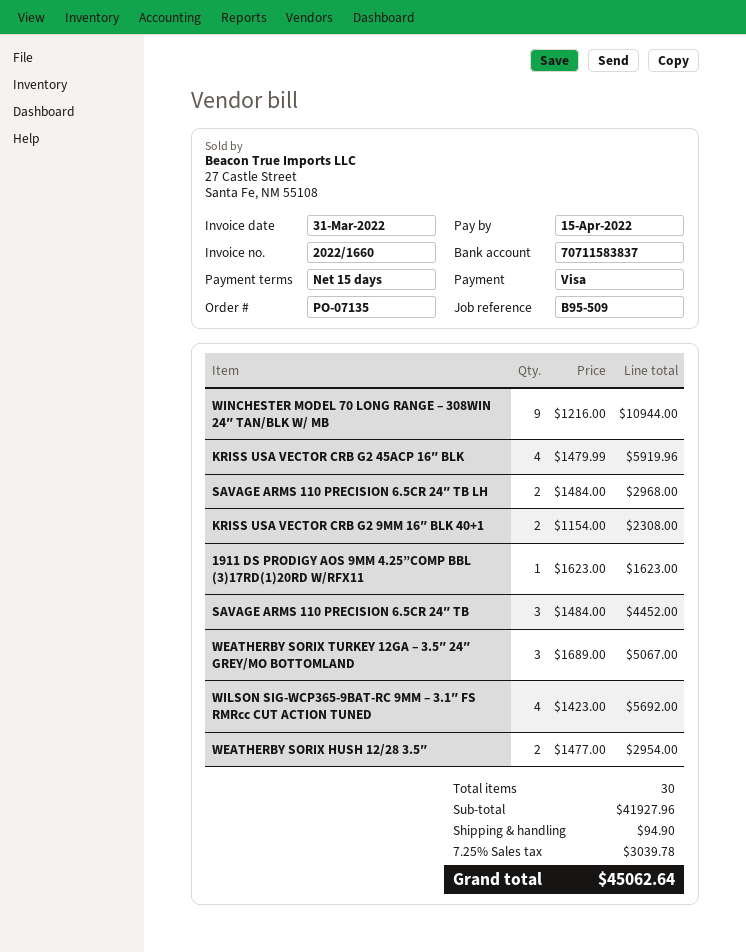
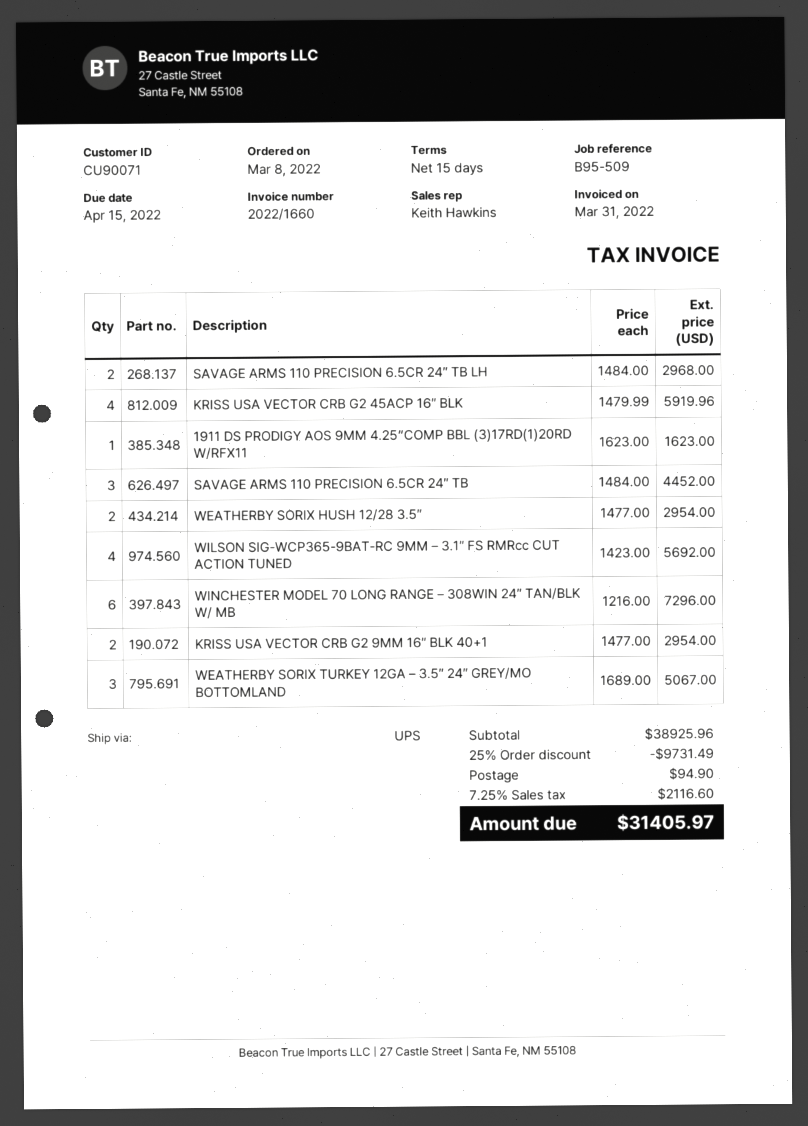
WINCHESTER MODEL 70 LONG RANGE – 308WIN 24″ TAN/BLK W/ MB: 9 x 1216.00 = 10944.00 -> 6 x 1216.00 = 7296.00
KRISS USA VECTOR CRB G2 9MM 16″ BLK 40+1: 2 x 1154.00 = 2308.00 -> 2 x 1477.00 = 2954.00
subtotal: 41927.96 -> 38925.96
discount: none -> 25% = 9731.49
tax: 7.25% = 3039.78 -> 7.25% = 2116.60
total: 45062.64 -> 31405.97

